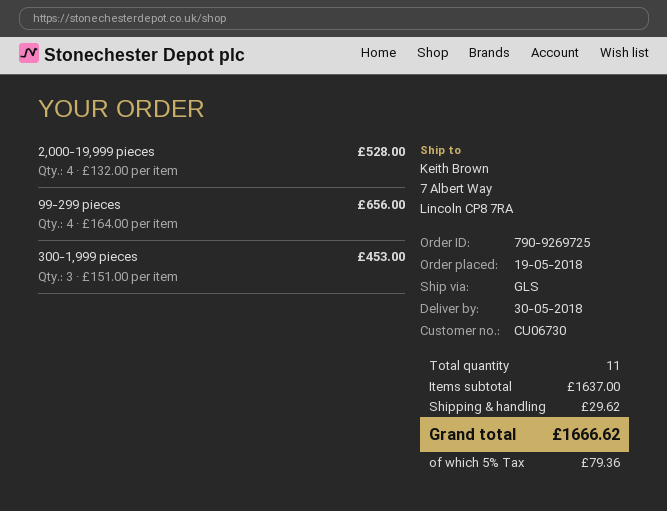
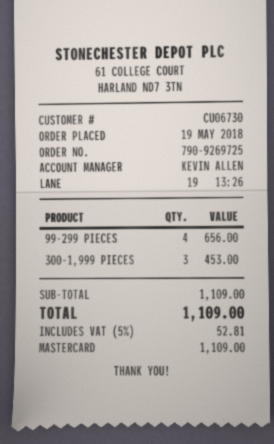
2,000-19,999 pieces: 4 for 528.00 -> none
subtotal: 1637.00 -> 1109.00
shipping: 29.62 -> none
tax: 5% = 79.36 -> 5% = 52.81
total: 1666.62 -> 1109.00

